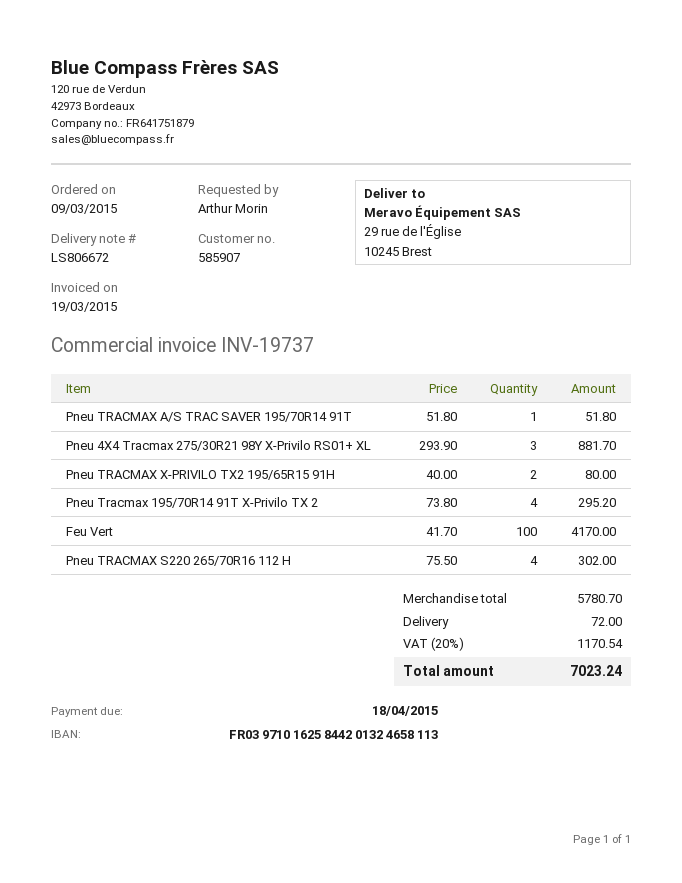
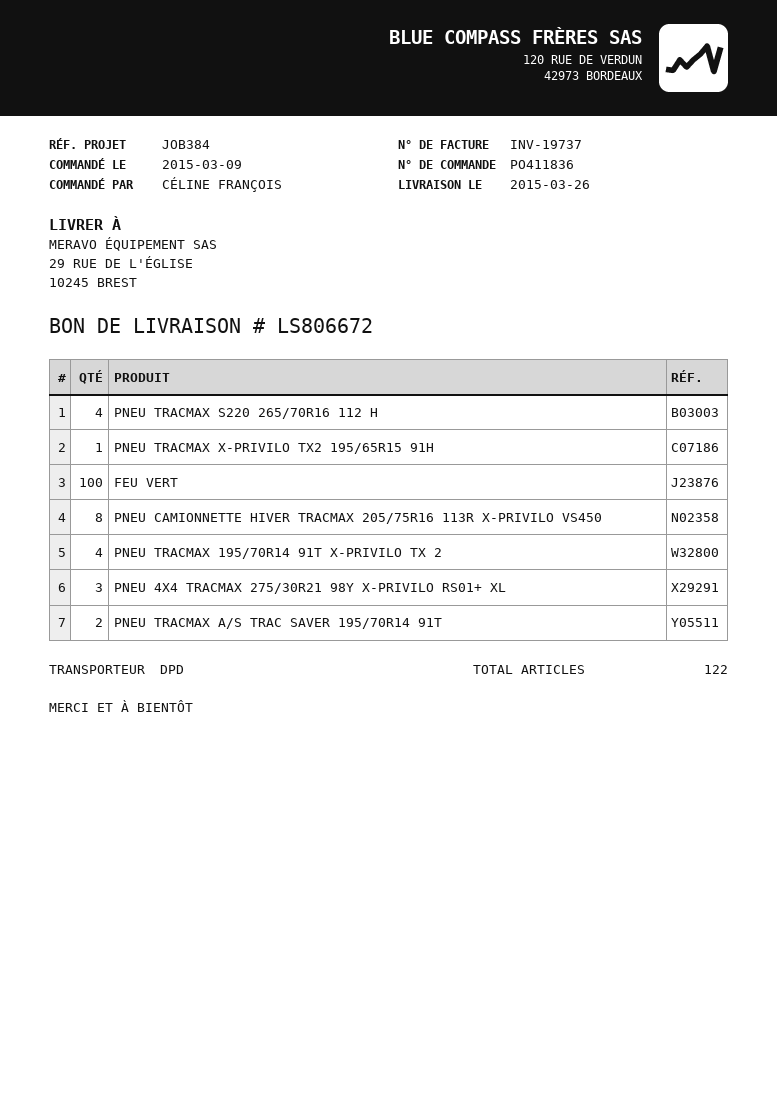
ordered by: Arthur Morin -> CÉLINE FRANÇOIS
Pneu TRACMAX A/S TRAC SAVER 195/70R14 91T: 1 -> 2
Pneu TRACMAX X-PRIVILO TX2 195/65R15 91H: 2 -> 1
PNEU CAMIONNETTE HIVER TRACMAX 205/75R16 113R X-PRIVILO VS450: none -> 8

